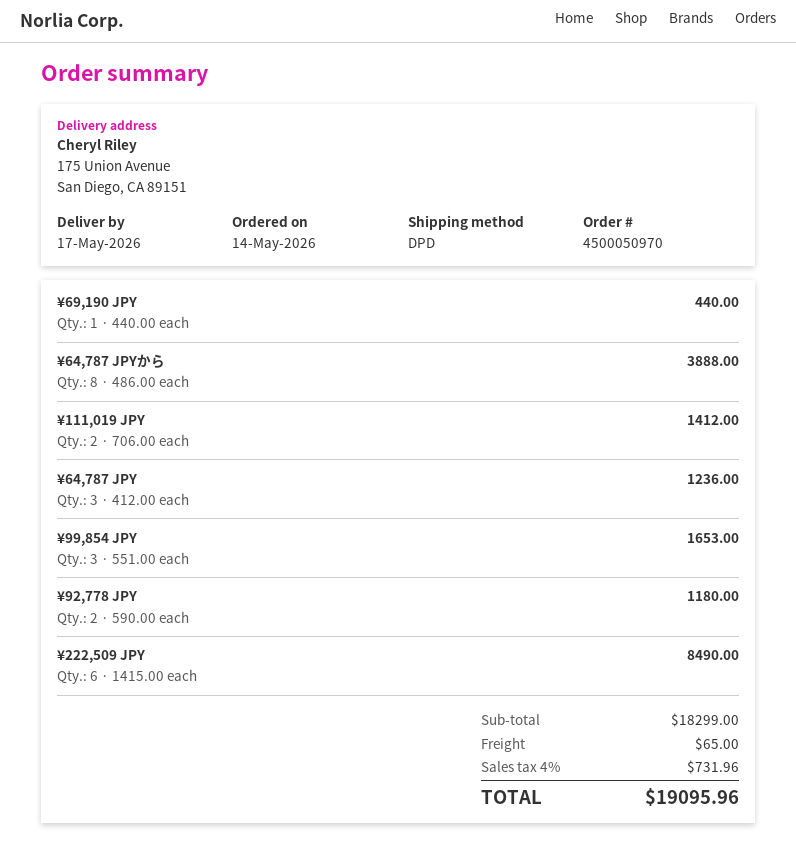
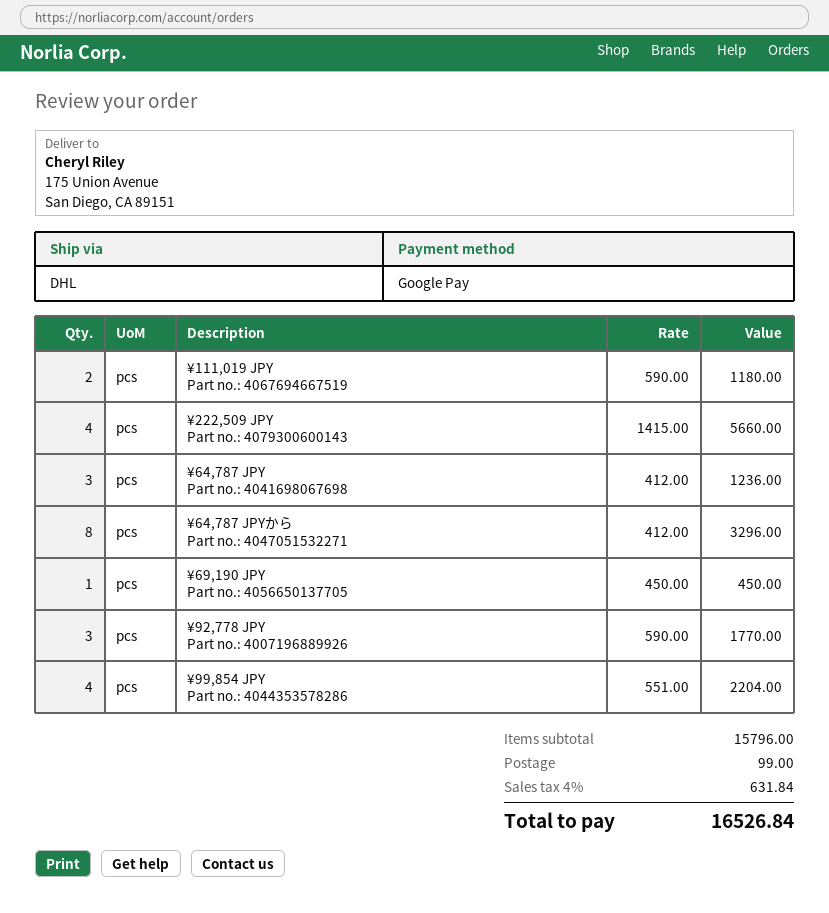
shipping method: DPD -> DHL
¥69,190 JPY: 1 x 440.00 = 440.00 -> 1 x 450.00 = 450.00
¥64,787 JPYから: 8 x 486.00 = 3888.00 -> 8 x 412.00 = 3296.00
¥111,019 JPY: 2 x 706.00 = 1412.00 -> 2 x 590.00 = 1180.00
¥99,854 JPY: 3 x 551.00 = 1653.00 -> 4 x 551.00 = 2204.00
¥92,778 JPY: 2 x 590.00 = 1180.00 -> 3 x 590.00 = 1770.00
¥222,509 JPY: 6 x 1415.00 = 8490.00 -> 4 x 1415.00 = 5660.00
subtotal: 18299.00 -> 15796.00
shipping: 65.00 -> 99.00
tax: 4% = 731.96 -> 4% = 631.84
total: 19095.96 -> 16526.84

